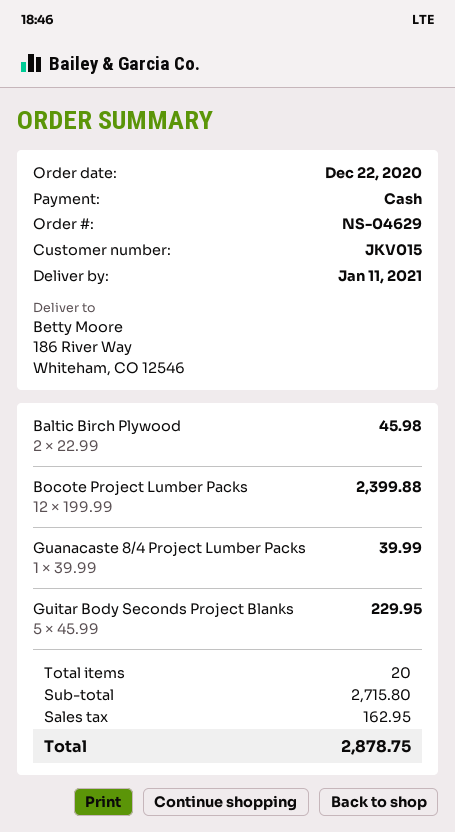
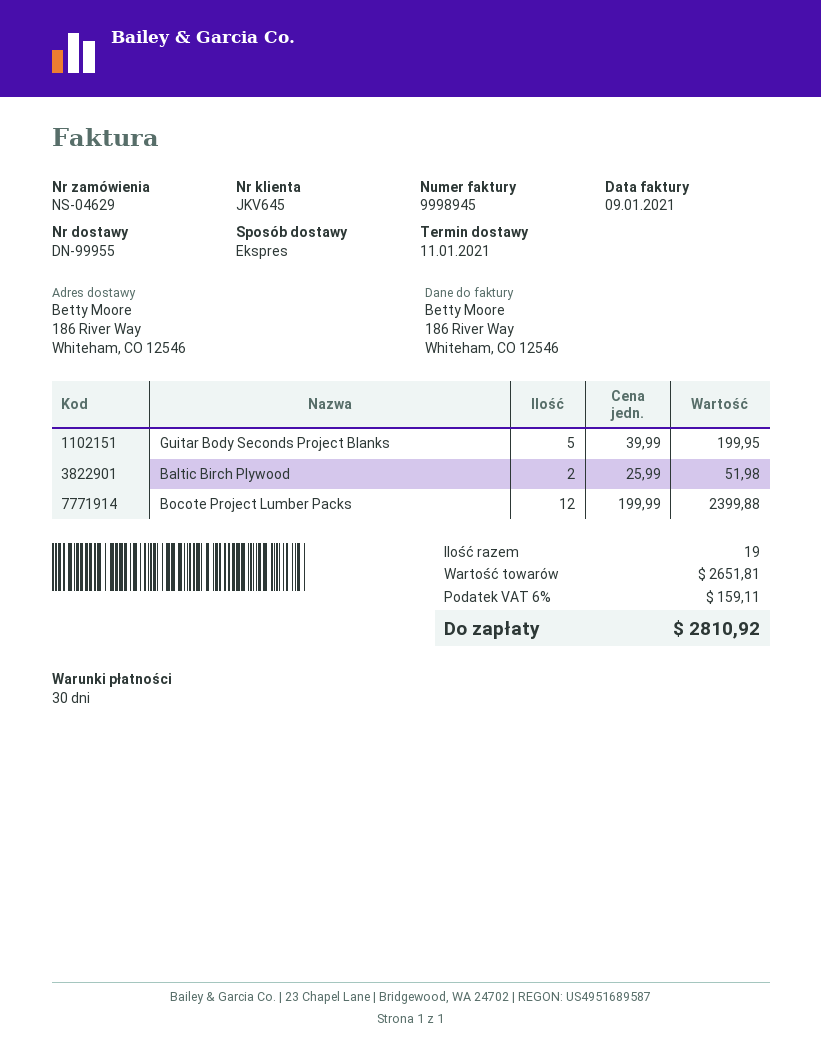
customer number: JKV015 -> JKV645
Baltic Birch Plywood: 2 x 22.99 = 45.98 -> 2 x 25.99 = 51.98
Guanacaste 8/4 Project Lumber Packs: 1 x 39.99 = 39.99 -> none
Guitar Body Seconds Project Blanks: 5 x 45.99 = 229.95 -> 5 x 39.99 = 199.95
total quantity: 20 -> 19
subtotal: 2715.80 -> 2651.81
tax: 162.95 -> 159.11
total: 2878.75 -> 2810.92

